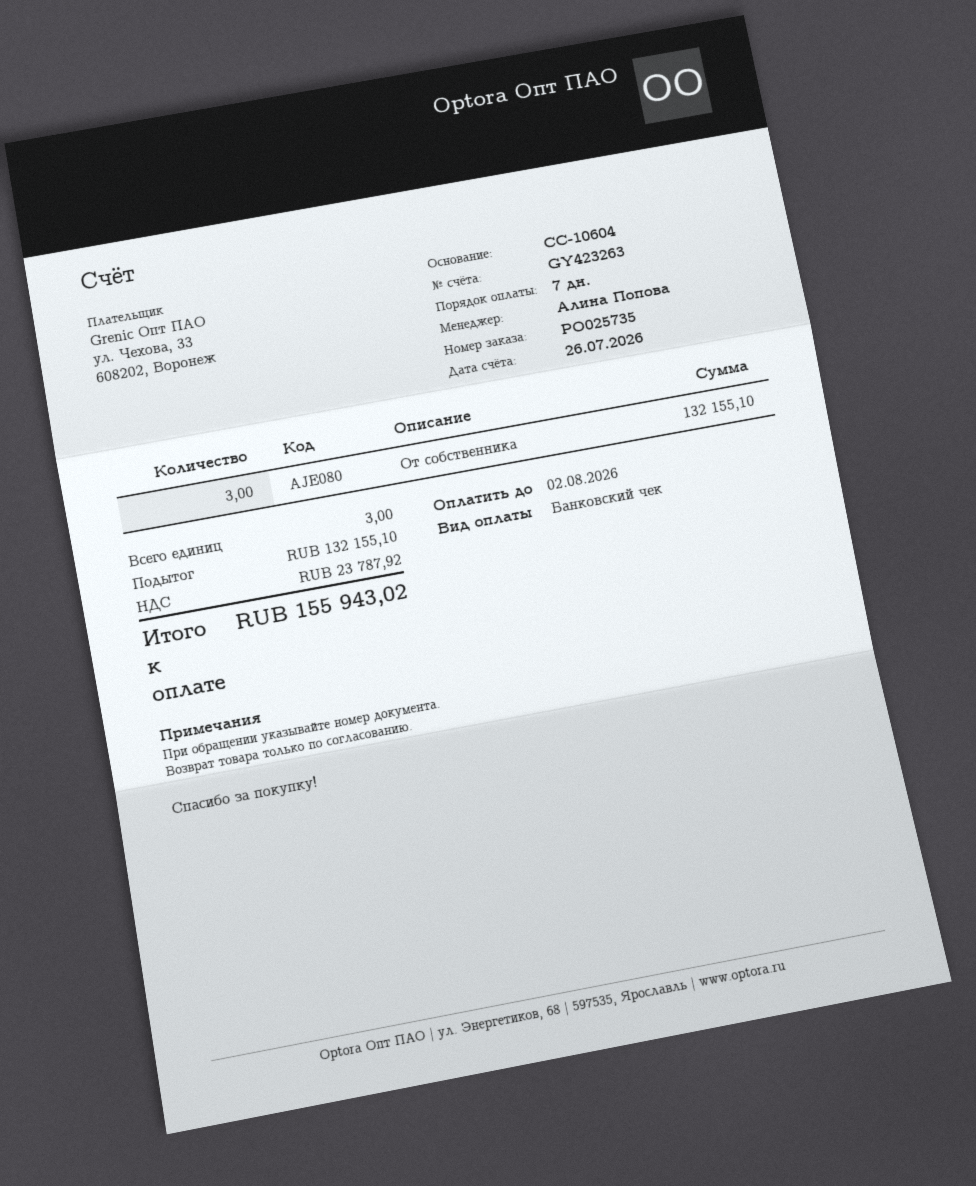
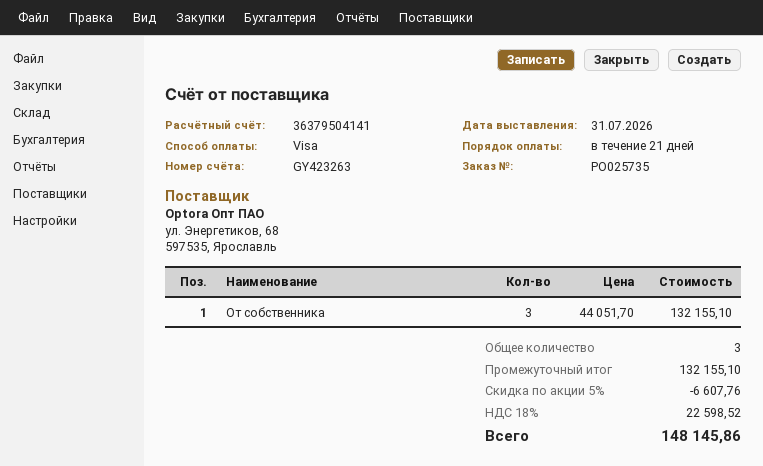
invoice date: 2026-07-26 -> 2026-07-31
payment terms: 7 days -> 21 days
payment method: cheque -> Visa
discount: none -> 5% = 6607.76
tax: 23787.92 -> 22598.52
total: 155943.02 -> 148145.86

